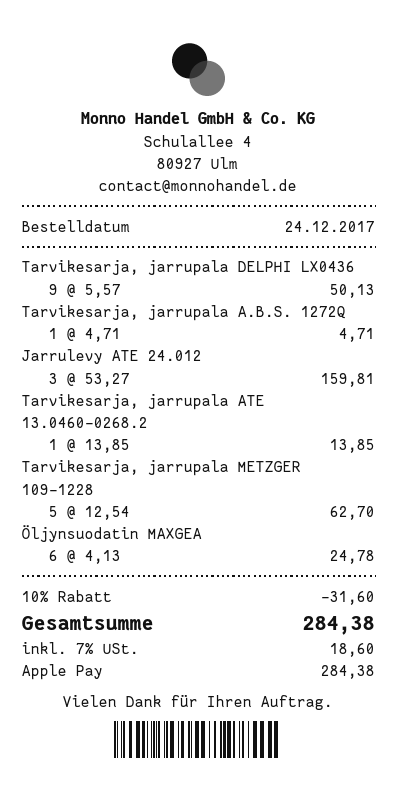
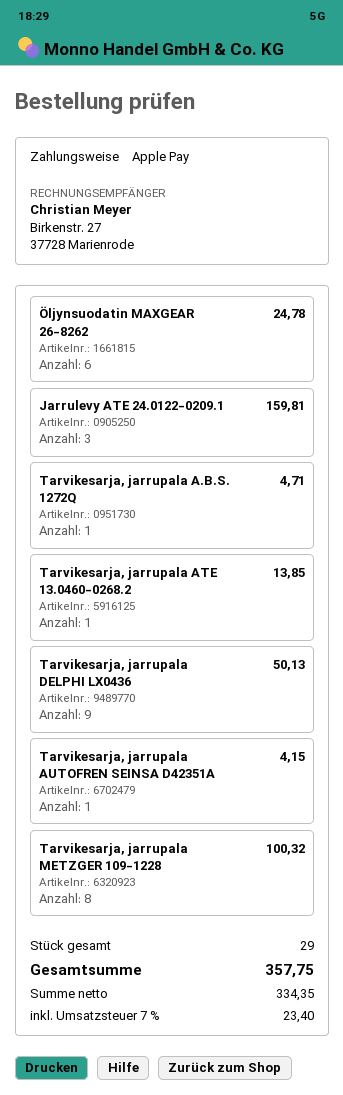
Tarvikesarja, jarrupala METZGER 109-1228: 5 for 62.70 -> 8 for 100.32
Tarvikesarja, jarrupala AUTOFREN SEINSA D42351A: none -> 1 for 4.15
discount: 10% = 31.60 -> none
tax: 7% = 18.60 -> 7% = 23.40
total: 284.38 -> 357.75

